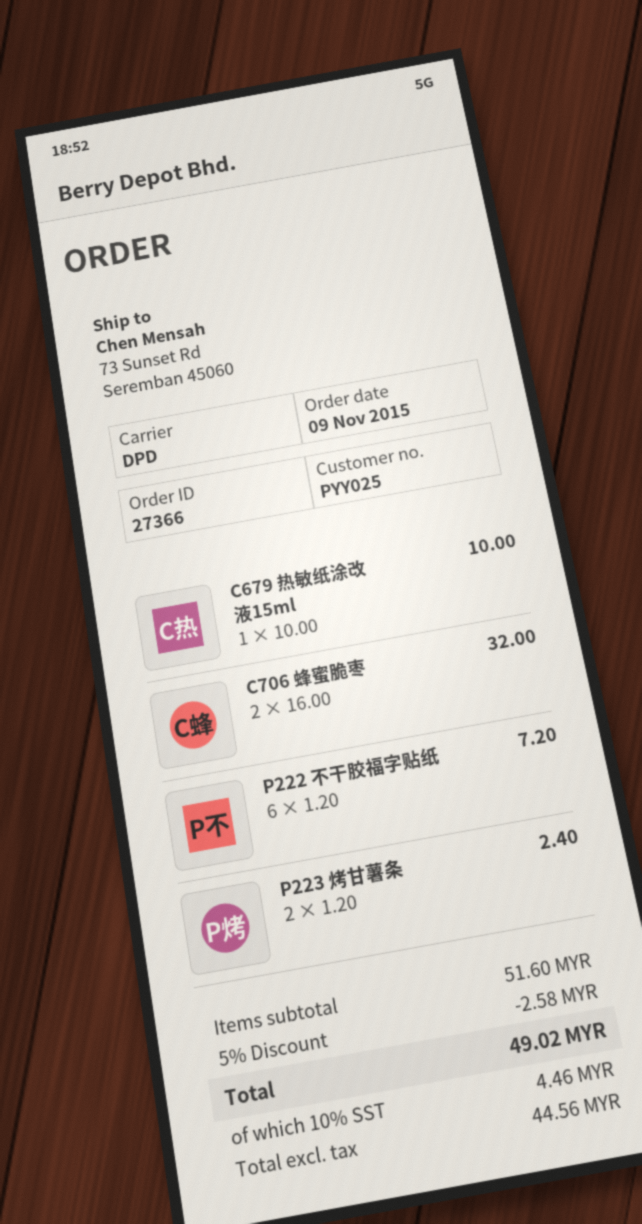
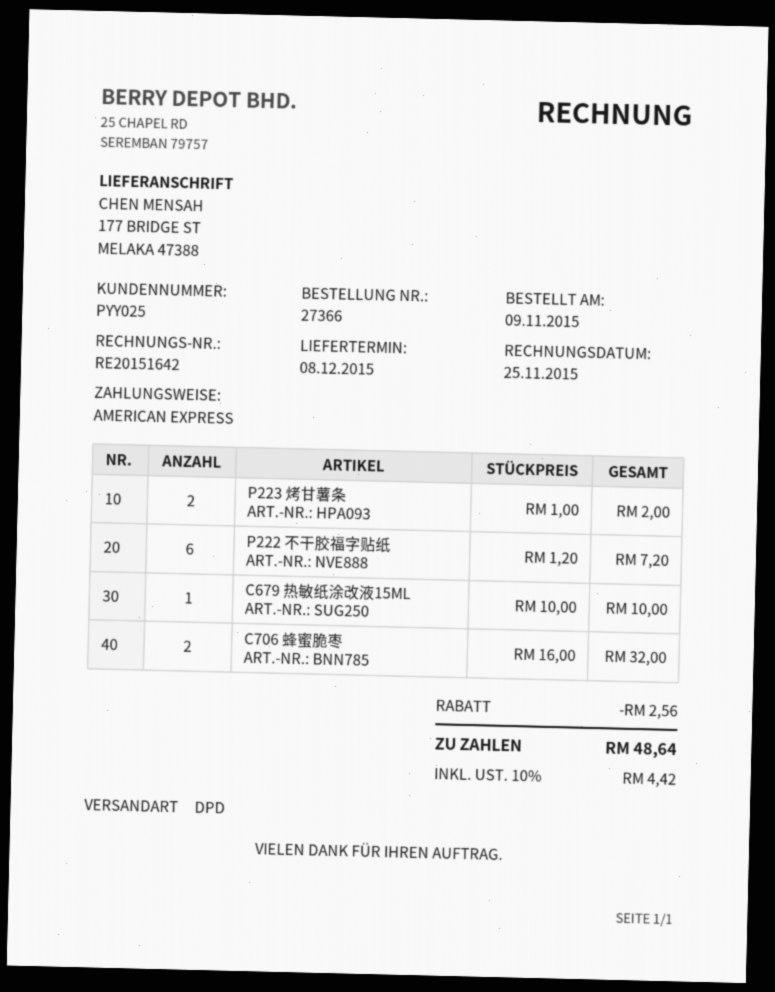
ship to: 73 Sunset Rd, Seremban 45060 -> 177 BRIDGE ST, MELAKA 47388
P223 烤甘薯条: 2 x 1.20 = 2.40 -> 2 x 1.00 = 2.00
discount: 2.58 -> 2.56
tax: 10% = 4.46 -> 10% = 4.42
total: 49.02 -> 48.64

